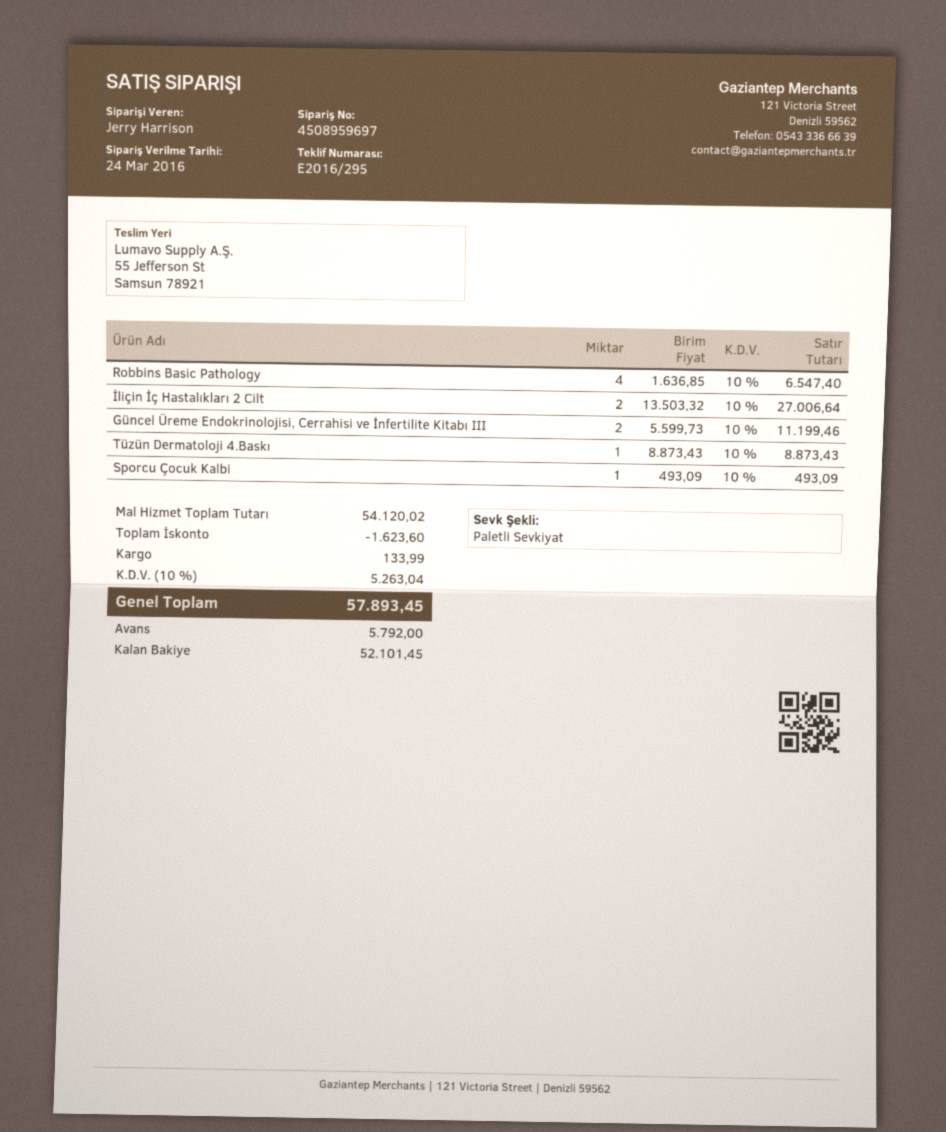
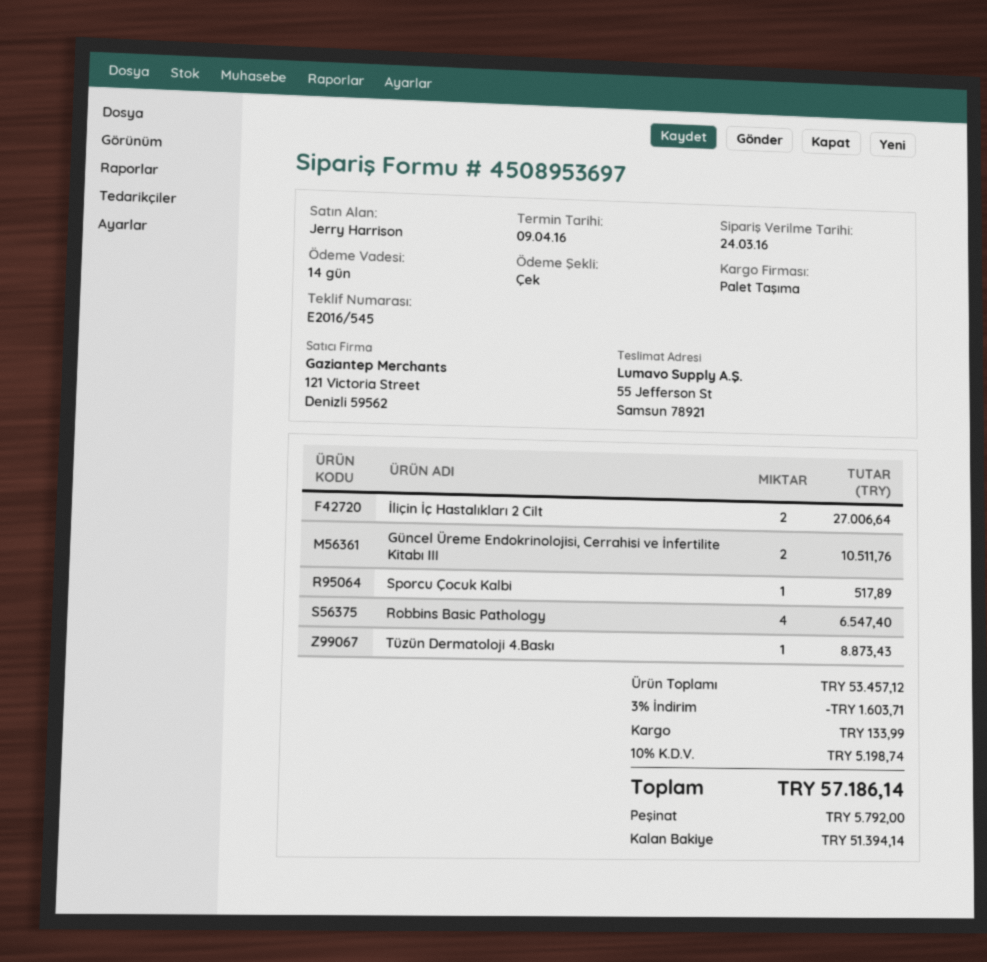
quote number: E2016/295 -> E2016/545
order number: 4508959697 -> 4508953697
Güncel Üreme Endokrinolojisi, Cerrahisi ve İnfertilite Kitabı III: 2 for 11199.46 -> 2 for 10511.76
Sporcu Çocuk Kalbi: 1 for 493.09 -> 1 for 517.89
subtotal: 54120.02 -> 53457.12
discount: 1623.60 -> 1603.71
tax: 10% = 5263.04 -> 10% = 5198.74
total: 57893.45 -> 57186.14
balance: 52101.45 -> 51394.14

